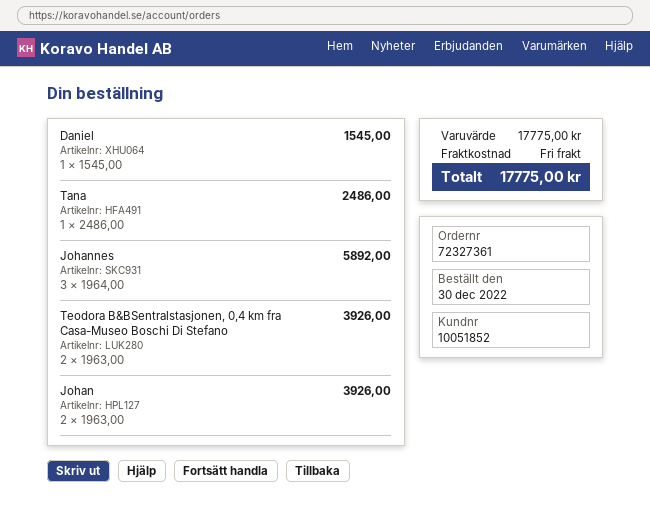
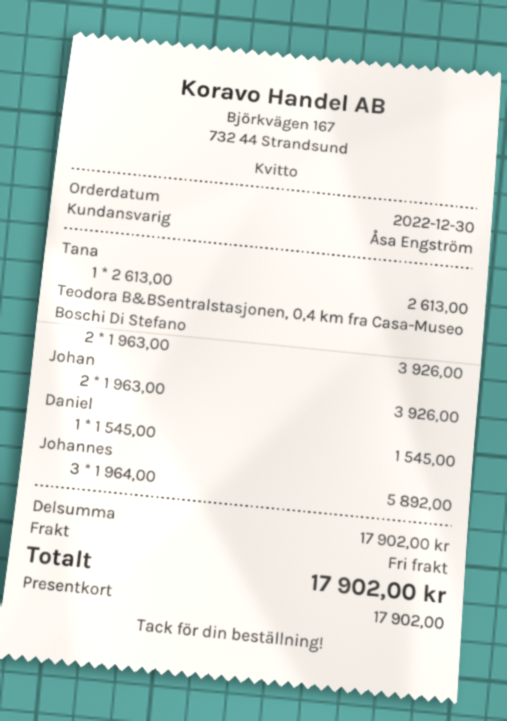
Tana: 1 x 2486.00 = 2486.00 -> 1 x 2613.00 = 2613.00
subtotal: 17775.00 -> 17902.00
total: 17775.00 -> 17902.00

